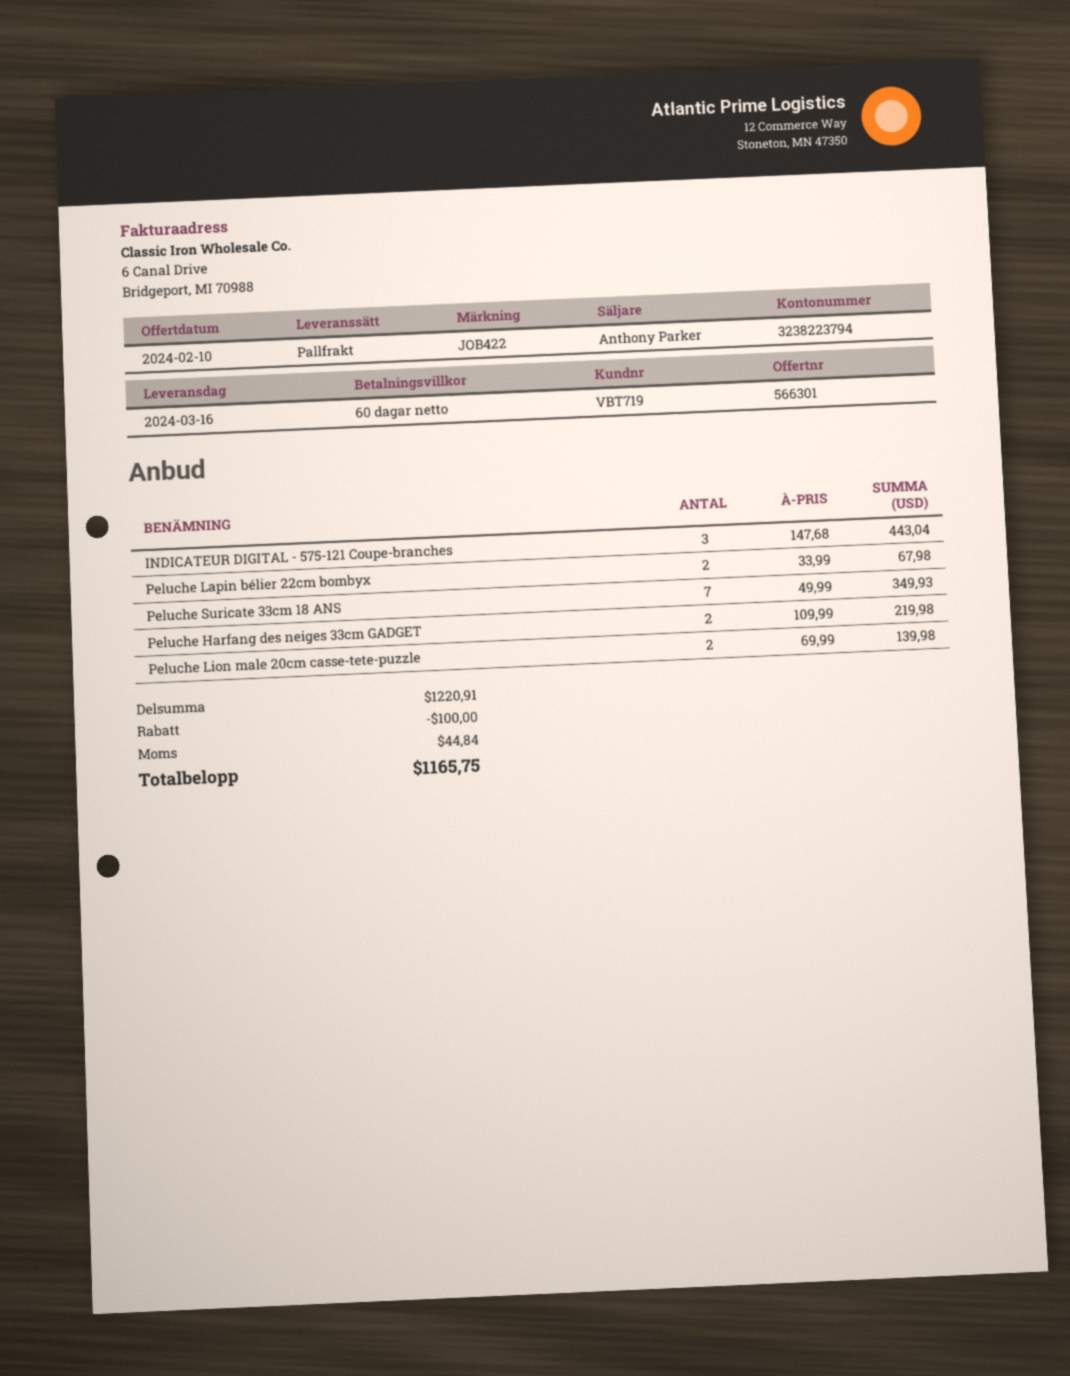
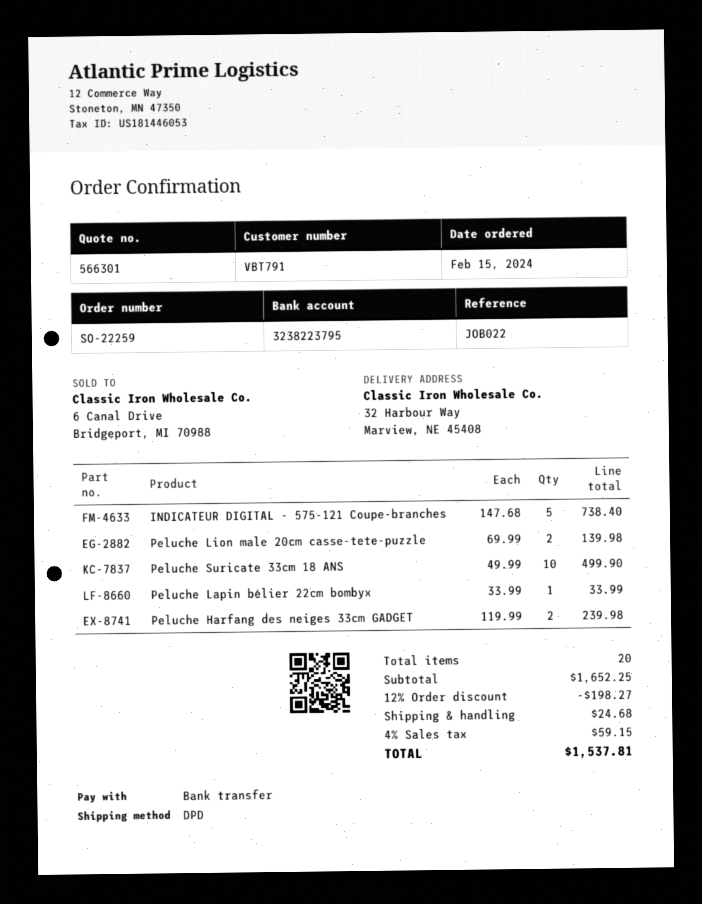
customer number: VBT719 -> VBT791
reference: JOB422 -> JOB022
bank account: 3238223794 -> 3238223795
shipping method: pallet freight -> DPD
INDICATEUR DIGITAL - 575-121 Coupe-branches: 3 x 147.68 = 443.04 -> 5 x 147.68 = 738.40
Peluche Lapin bélier 22cm bombyx: 2 x 33.99 = 67.98 -> 1 x 33.99 = 33.99
Peluche Suricate 33cm 18 ANS: 7 x 49.99 = 349.93 -> 10 x 49.99 = 499.90
Peluche Harfang des neiges 33cm GADGET: 2 x 109.99 = 219.98 -> 2 x 119.99 = 239.98
subtotal: 1220.91 -> 1652.25
discount: 100.00 -> 198.27
shipping: none -> 24.68
tax: 44.84 -> 59.15
total: 1165.75 -> 1537.81

